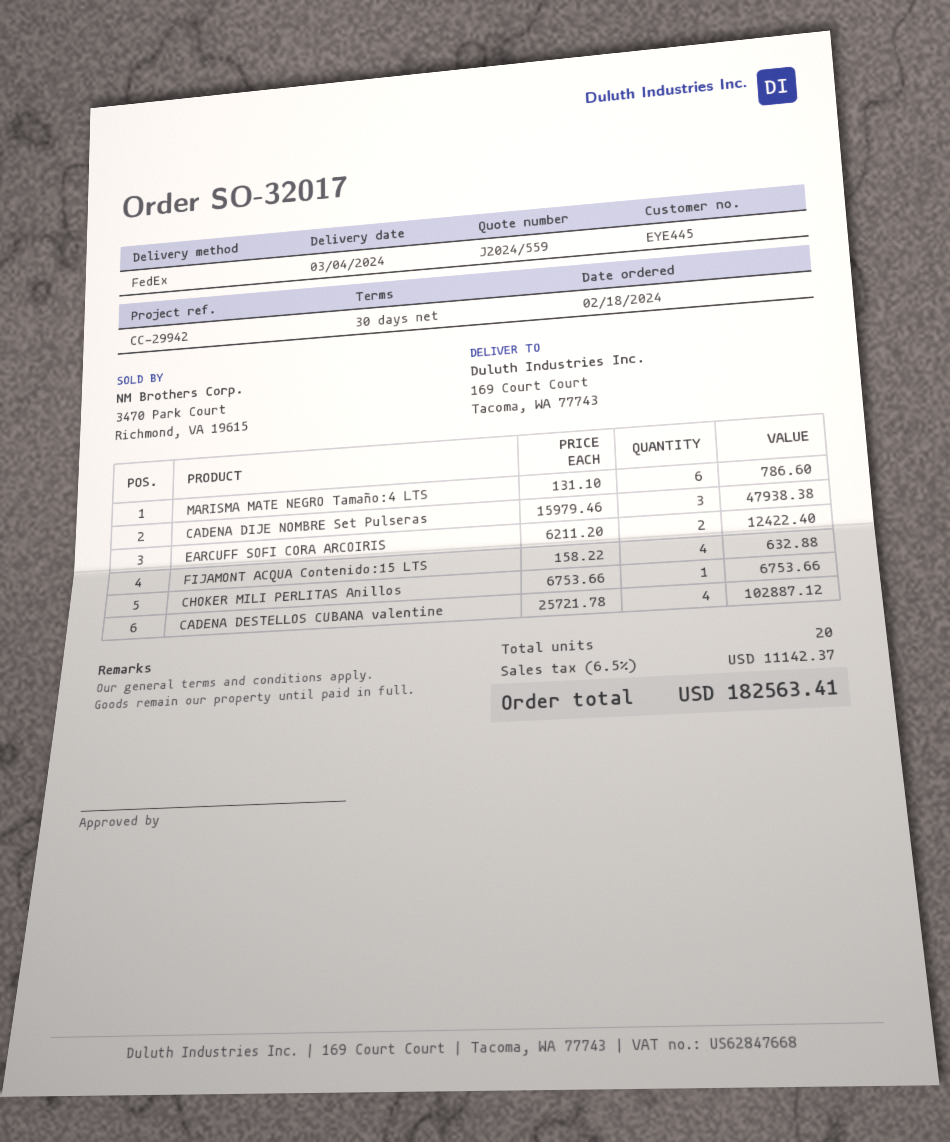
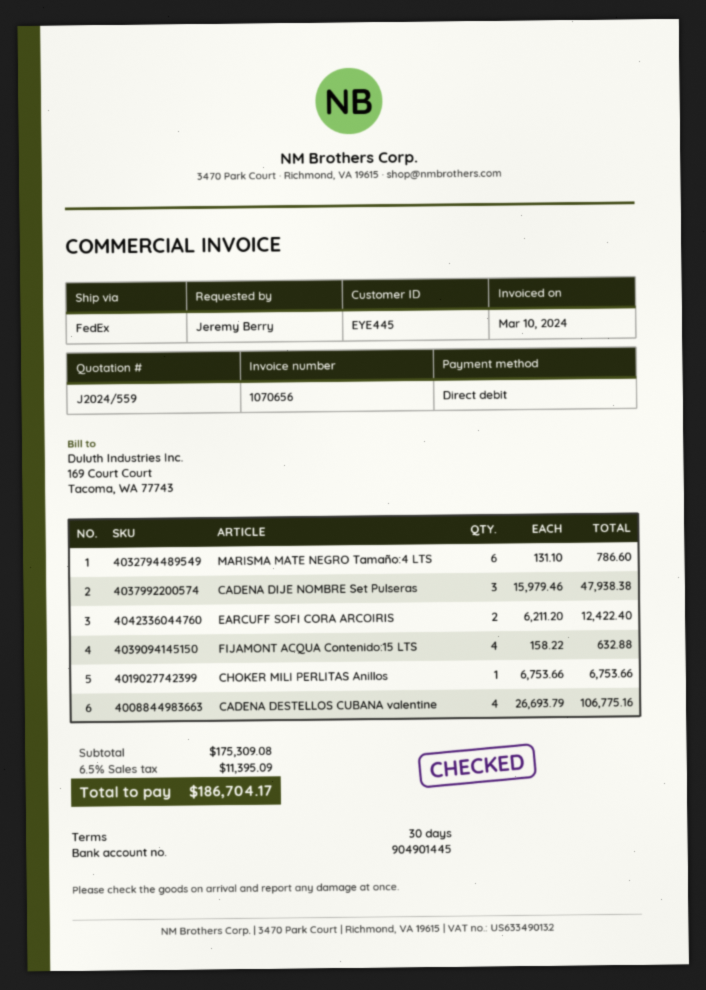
CADENA DESTELLOS CUBANA valentine: 4 x 25721.78 = 102887.12 -> 4 x 26693.79 = 106775.16
tax: 6.5% = 11142.37 -> 6.5% = 11395.09
total: 182563.41 -> 186704.17

